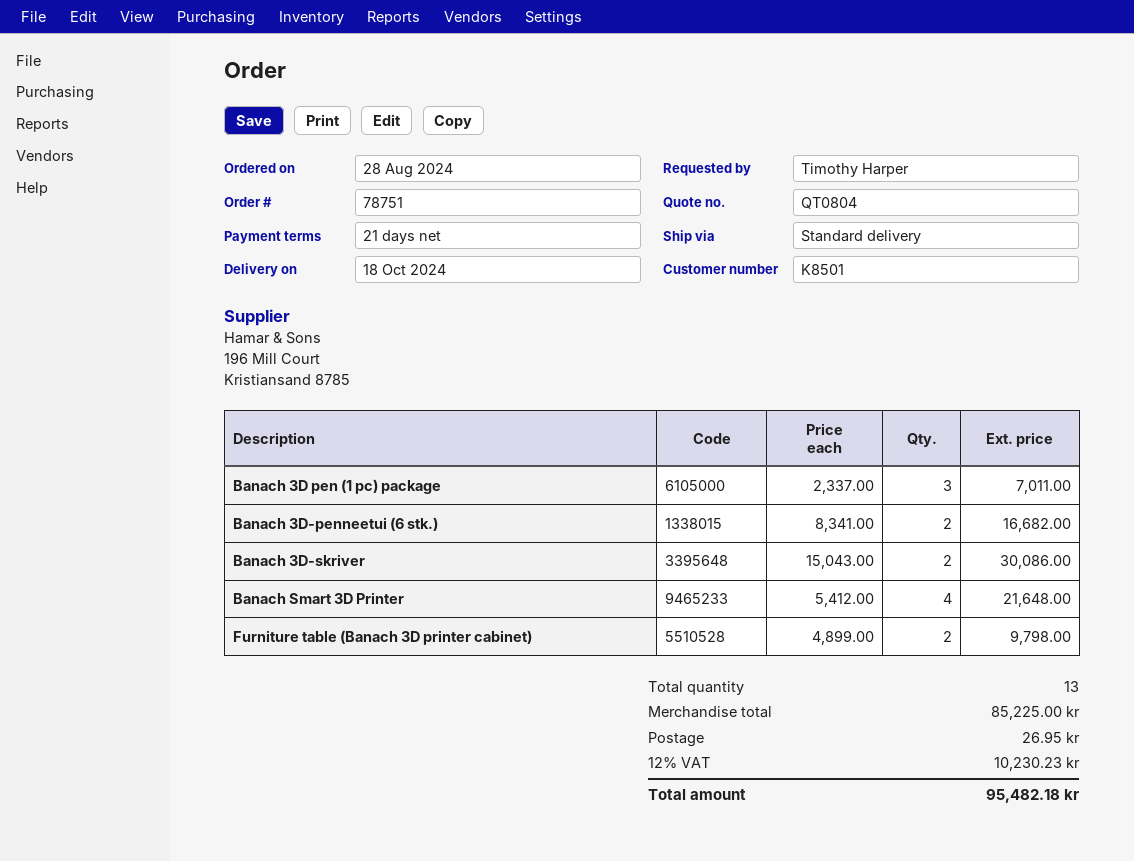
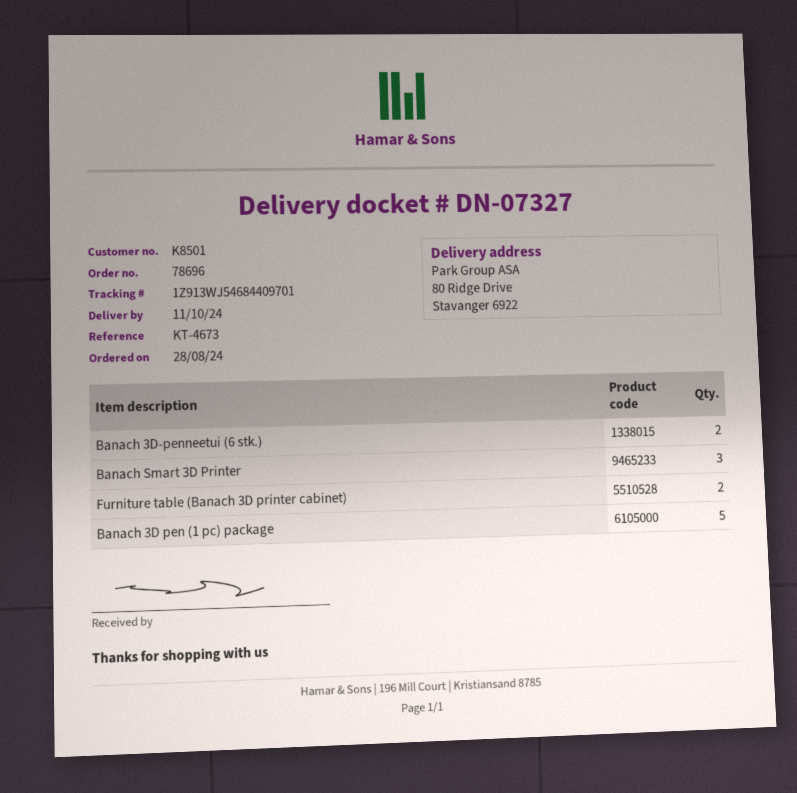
order number: 78751 -> 78696
delivery date: 2024-10-18 -> 2024-10-11
Banach 3D pen (1 pc) package: 3 -> 5
Banach 3D-skriver: 2 -> none
Banach Smart 3D Printer: 4 -> 3

